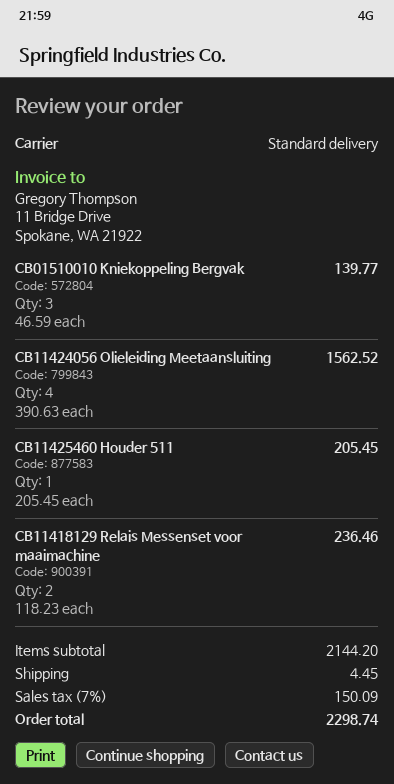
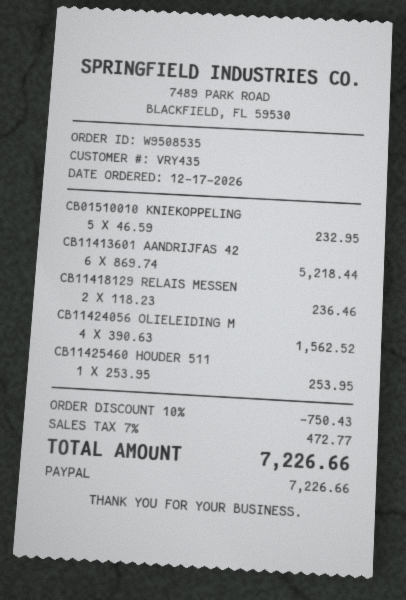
CB01510010 Kniekoppeling Bergvak: 3 x 46.59 = 139.77 -> 5 x 46.59 = 232.95
CB11425460 Houder 511: 1 x 205.45 = 205.45 -> 1 x 253.95 = 253.95
CB11413601 AANDRIJFAS 42: none -> 6 x 869.74 = 5218.44
discount: none -> 10% = 750.43
shipping: 4.45 -> none
tax: 7% = 150.09 -> 7% = 472.77
total: 2298.74 -> 7226.66

